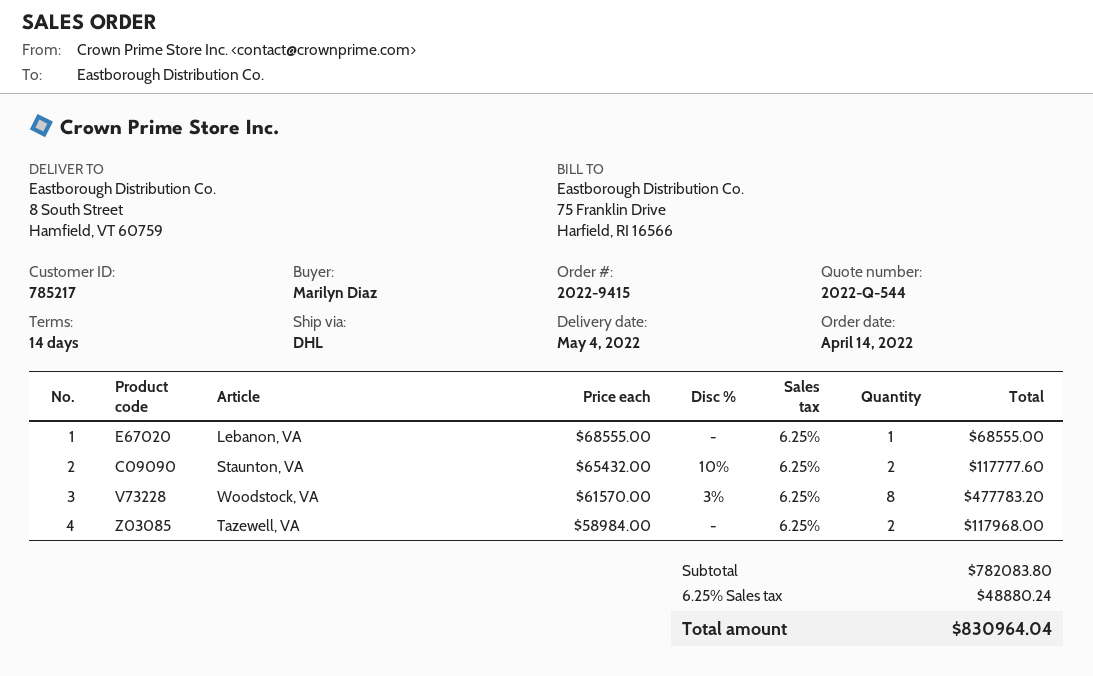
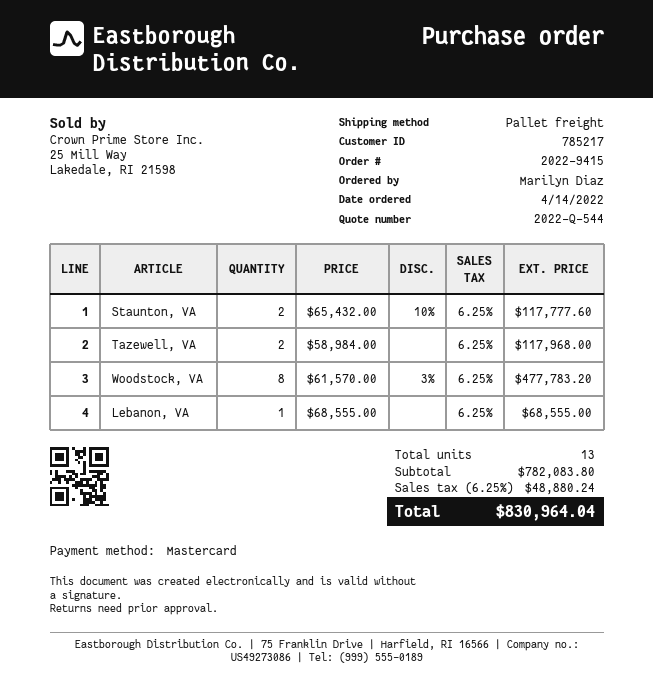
shipping method: DHL -> pallet freight

